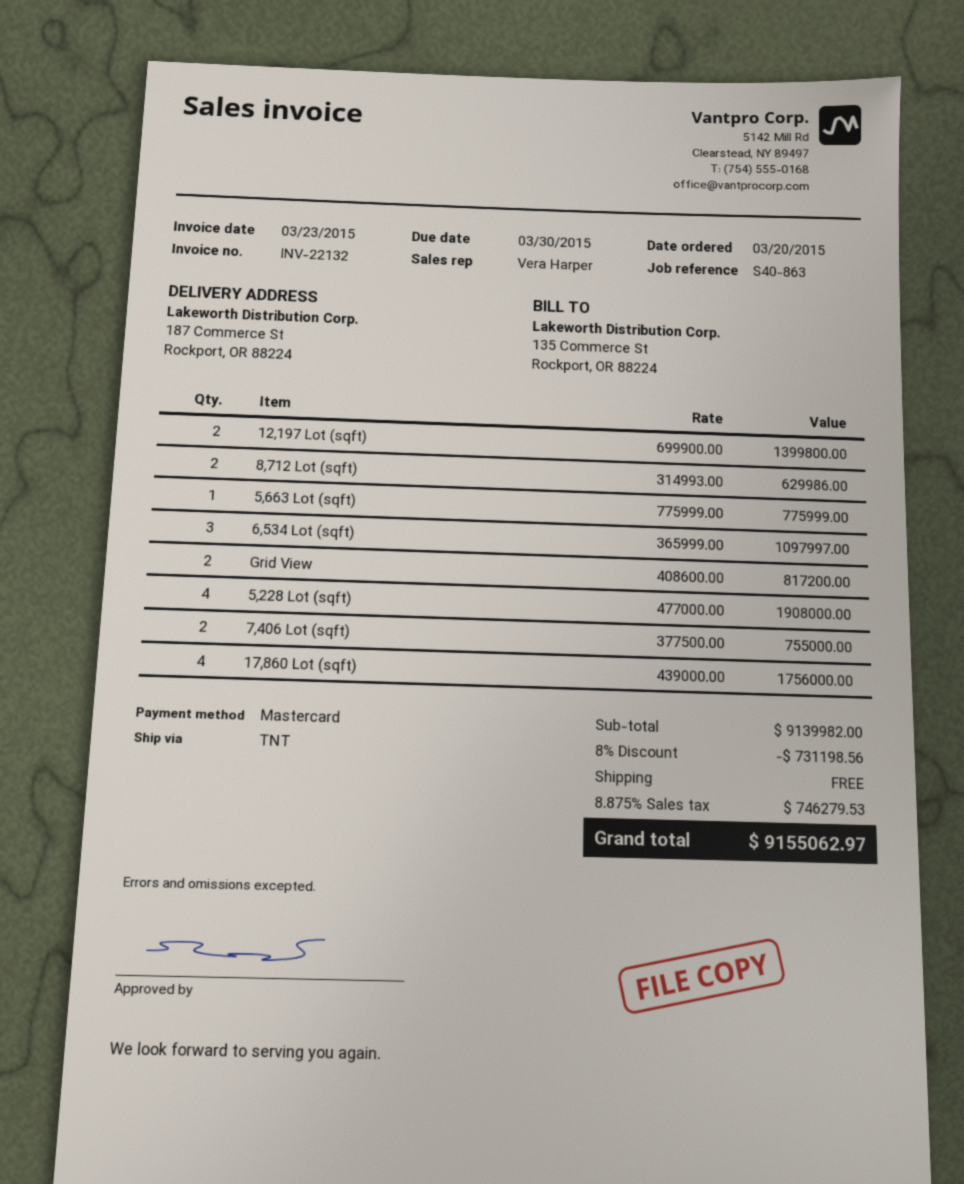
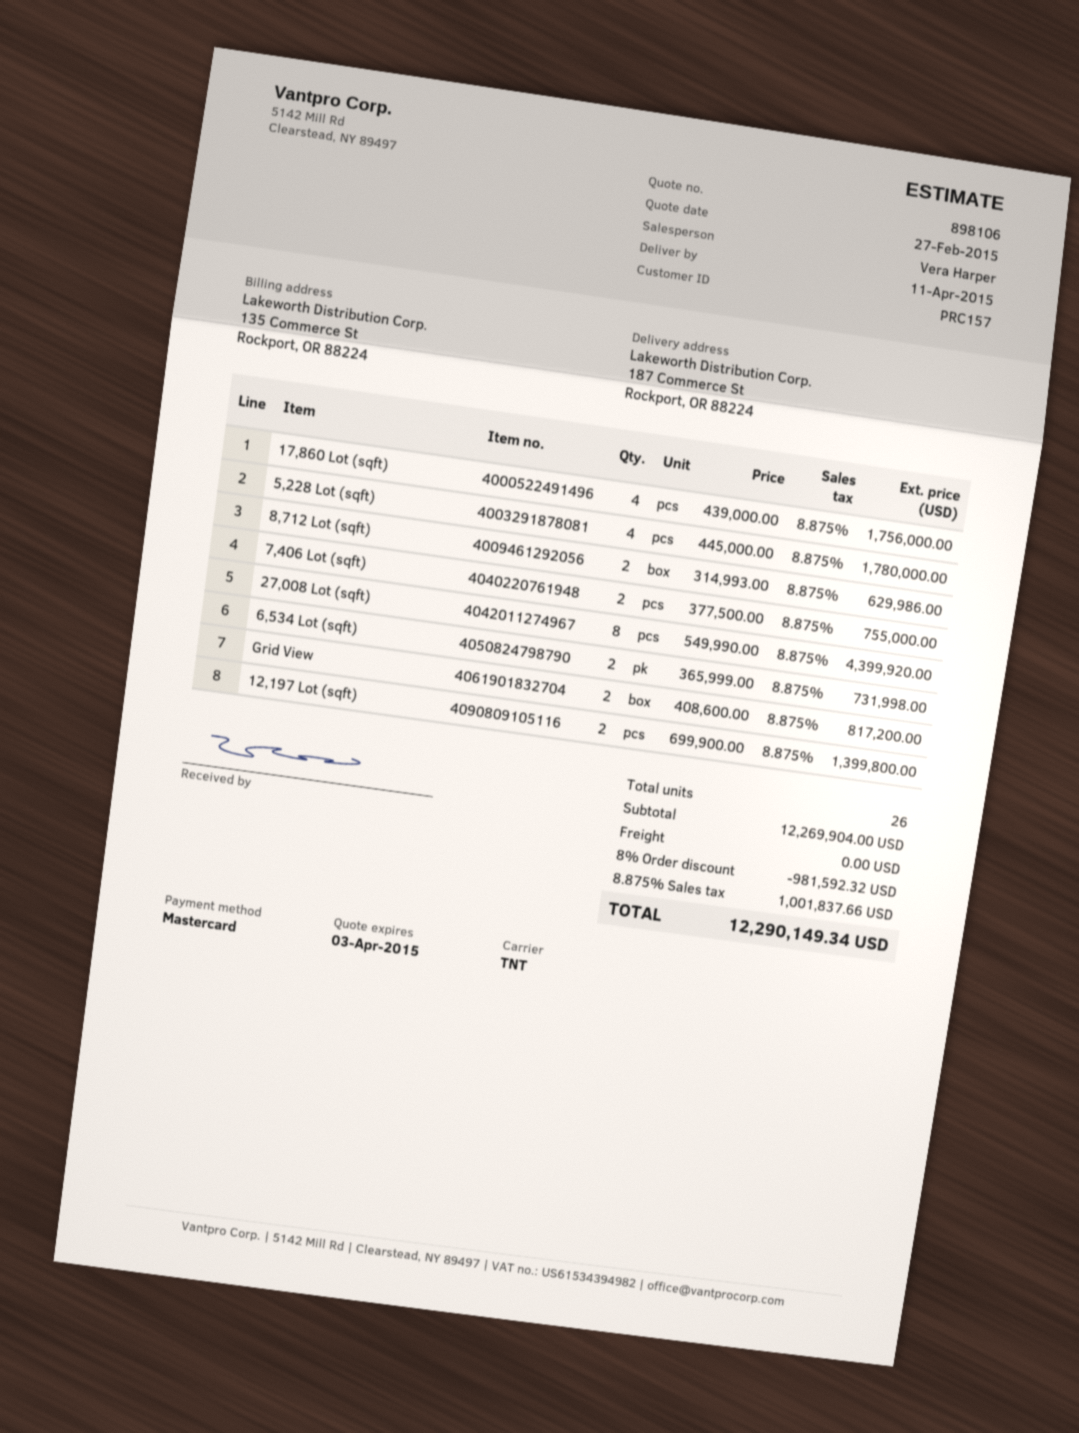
5,663 Lot (sqft): 1 x 775999.00 = 775999.00 -> none
6,534 Lot (sqft): 3 x 365999.00 = 1097997.00 -> 2 x 365999.00 = 731998.00
5,228 Lot (sqft): 4 x 477000.00 = 1908000.00 -> 4 x 445000.00 = 1780000.00
27,008 Lot (sqft): none -> 8 x 549990.00 = 4399920.00
subtotal: 9139982.00 -> 12269904.00
discount: 8% = 731198.56 -> 8% = 981592.32
tax: 8.875% = 746279.53 -> 8.875% = 1001837.66
total: 9155062.97 -> 12290149.34

